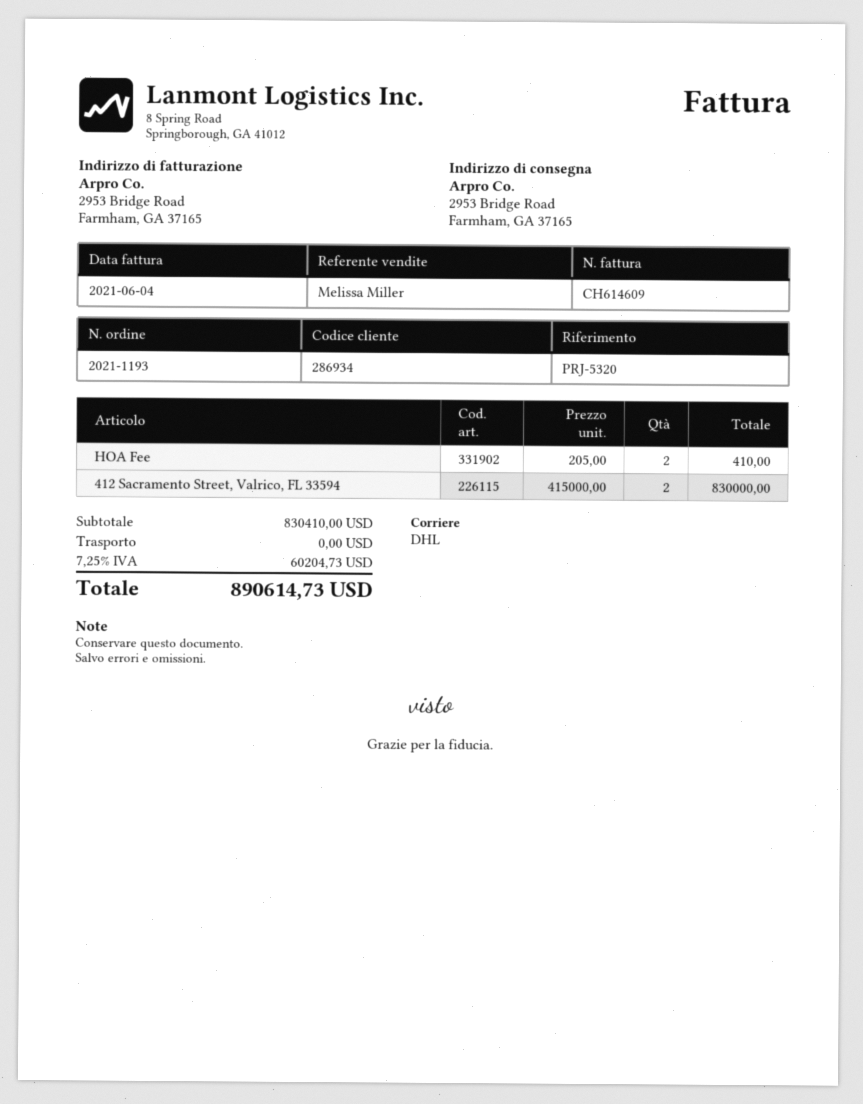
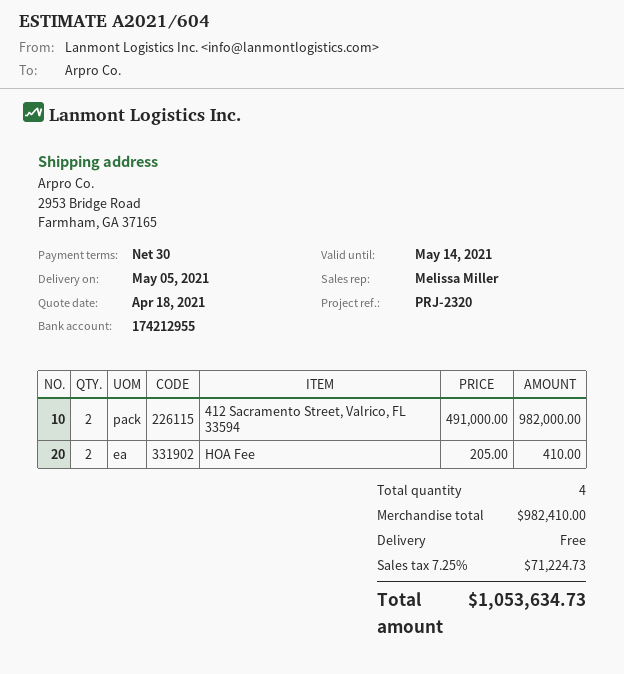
reference: PRJ-5320 -> PRJ-2320
412 Sacramento Street, Valrico, FL 33594: 2 x 415000.00 = 830000.00 -> 2 x 491000.00 = 982000.00
subtotal: 830410.00 -> 982410.00
tax: 7.25% = 60204.73 -> 7.25% = 71224.73
total: 890614.73 -> 1053634.73

